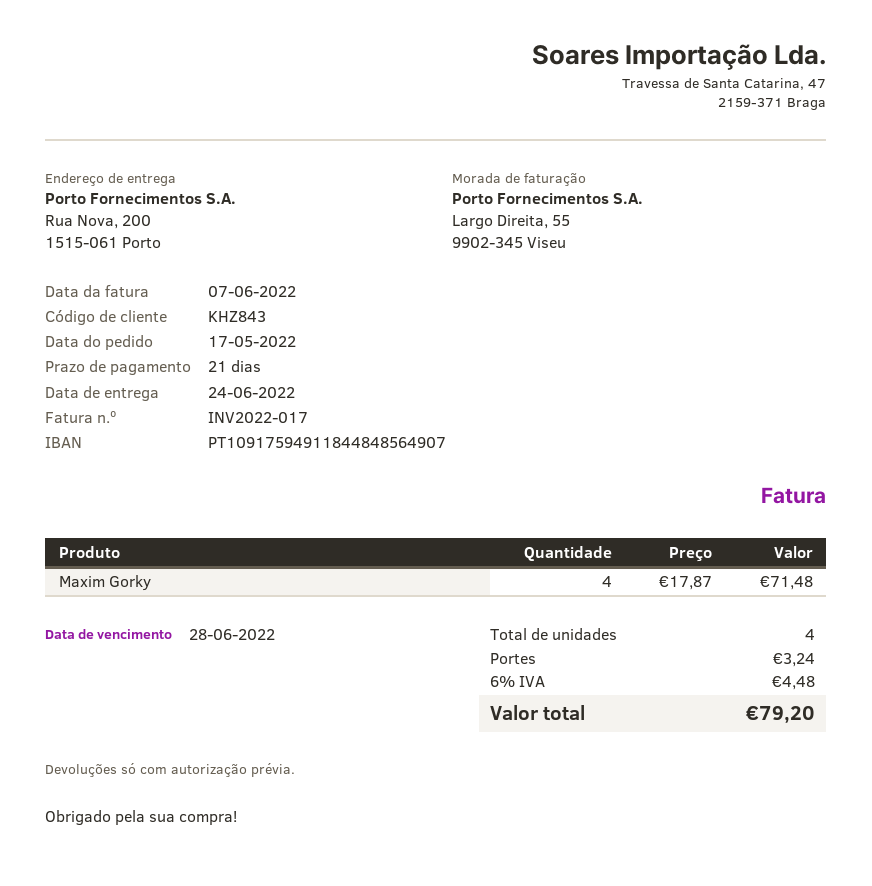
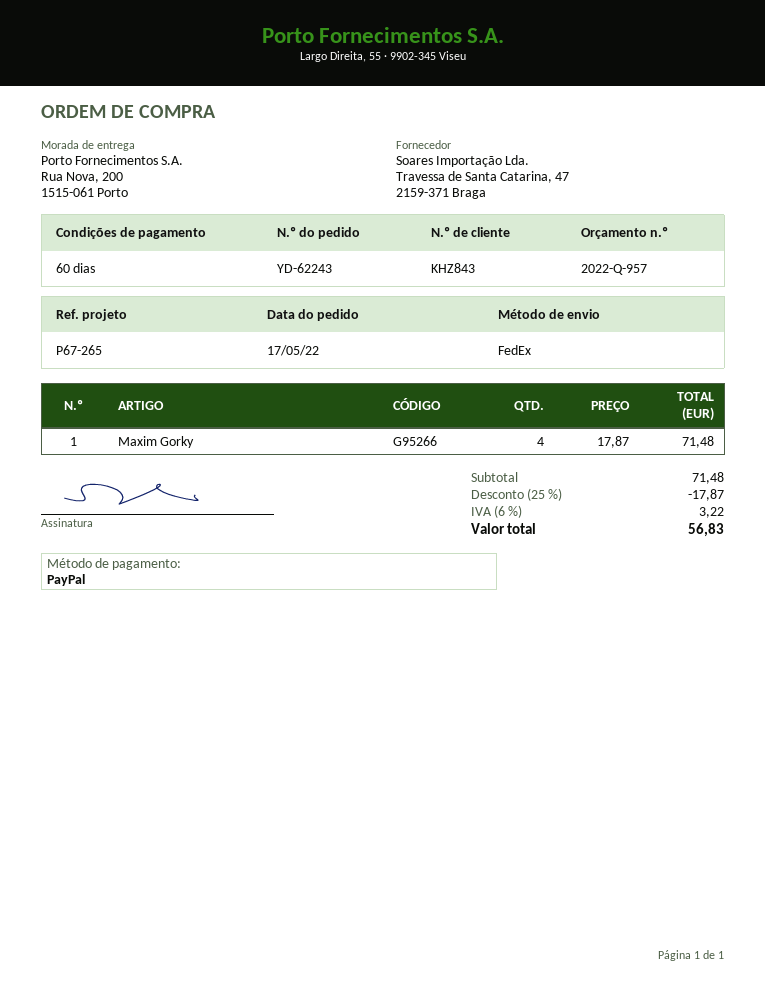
payment terms: 21 days -> 60 days
discount: none -> 25% = 17.87
shipping: 3.24 -> none
tax: 6% = 4.48 -> 6% = 3.22
total: 79.20 -> 56.83

